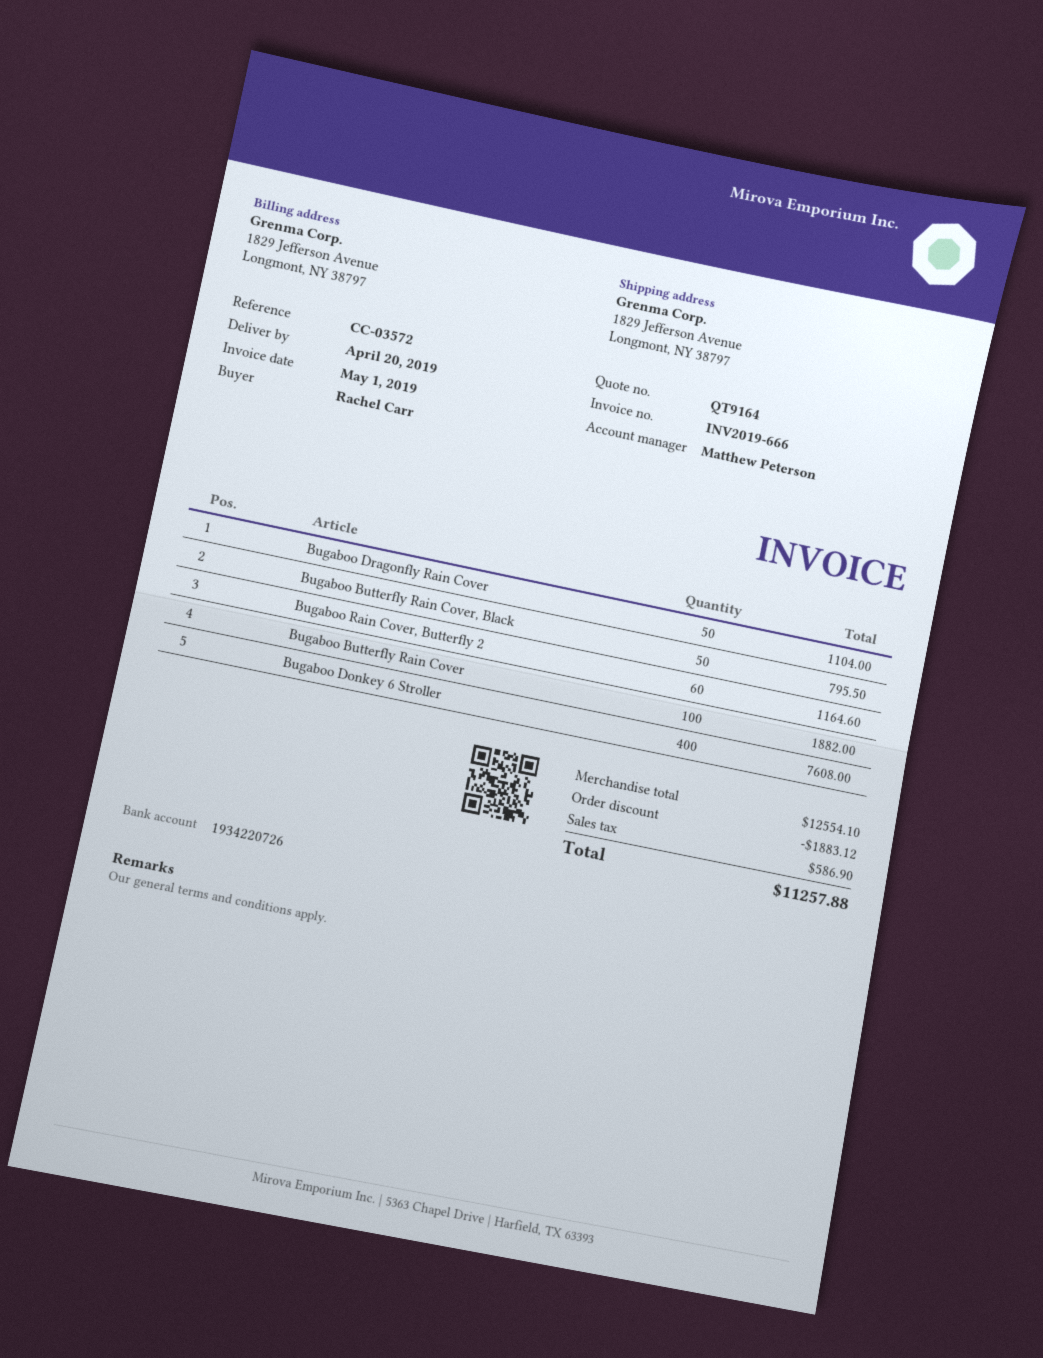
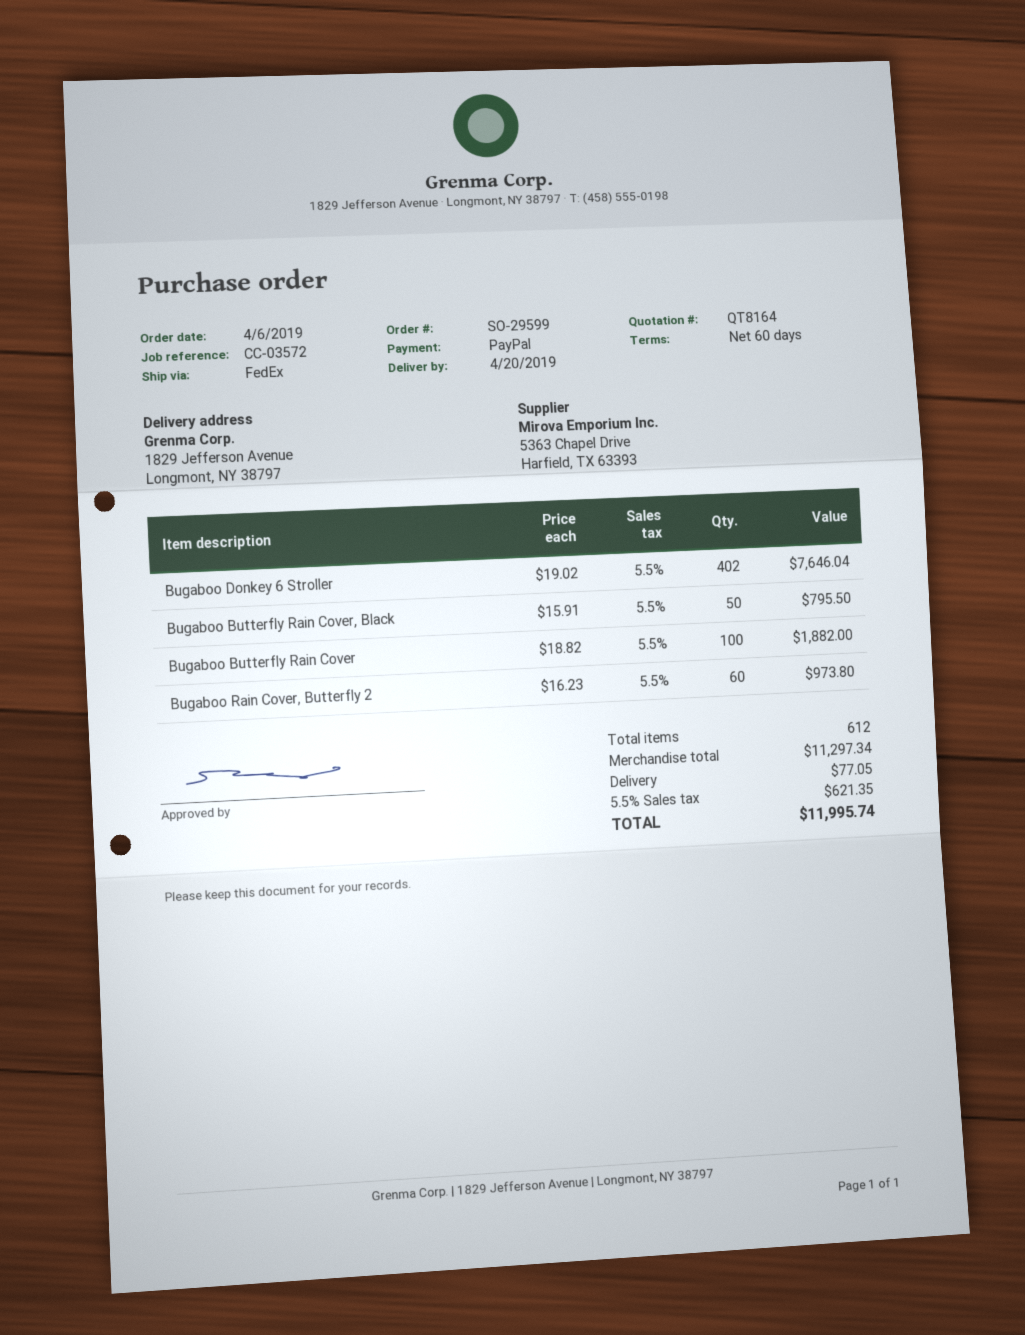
quote number: QT9164 -> QT8164
Bugaboo Dragonfly Rain Cover: 50 for 1104.00 -> none
Bugaboo Rain Cover, Butterfly 2: 60 for 1164.60 -> 60 for 973.80
Bugaboo Donkey 6 Stroller: 400 for 7608.00 -> 402 for 7646.04
subtotal: 12554.10 -> 11297.34
discount: 1883.12 -> none
shipping: none -> 77.05
tax: 586.90 -> 621.35
total: 11257.88 -> 11995.74

